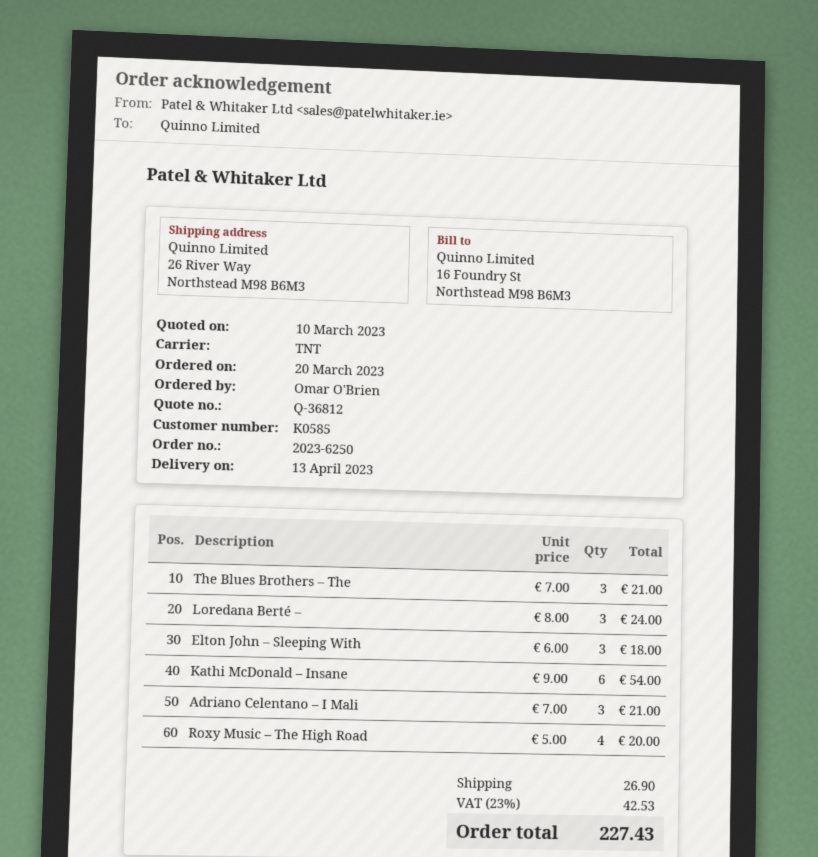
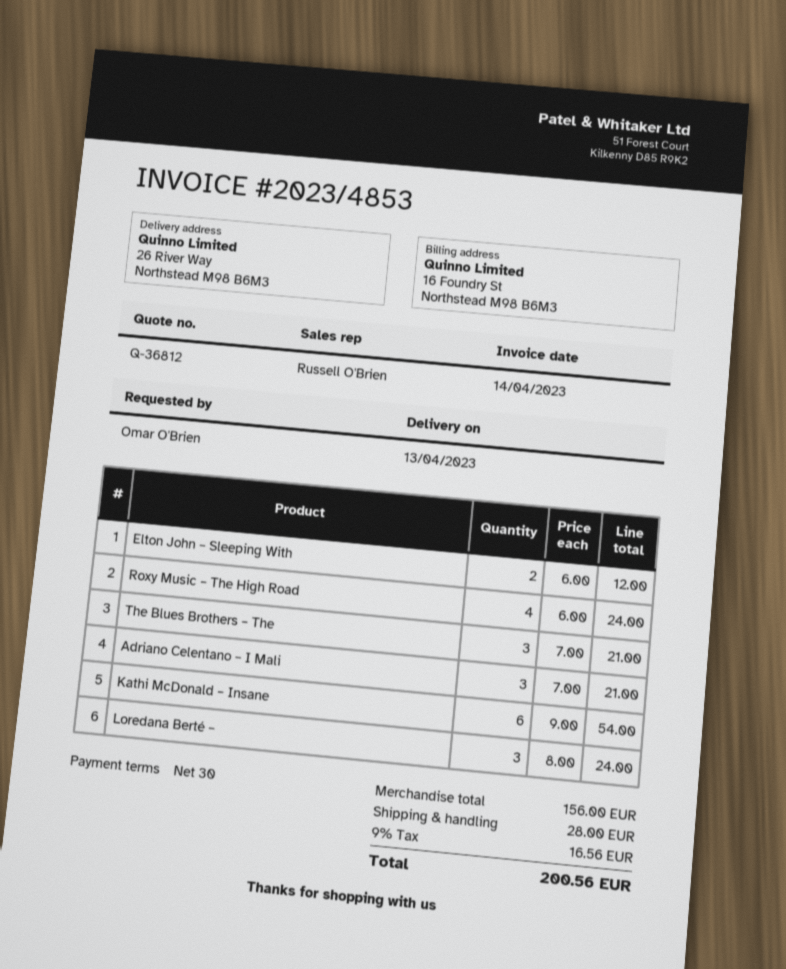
Elton John – Sleeping With: 3 x 6.00 = 18.00 -> 2 x 6.00 = 12.00
Roxy Music – The High Road: 4 x 5.00 = 20.00 -> 4 x 6.00 = 24.00
shipping: 26.90 -> 28.00
tax: 23% = 42.53 -> 9% = 16.56
total: 227.43 -> 200.56

